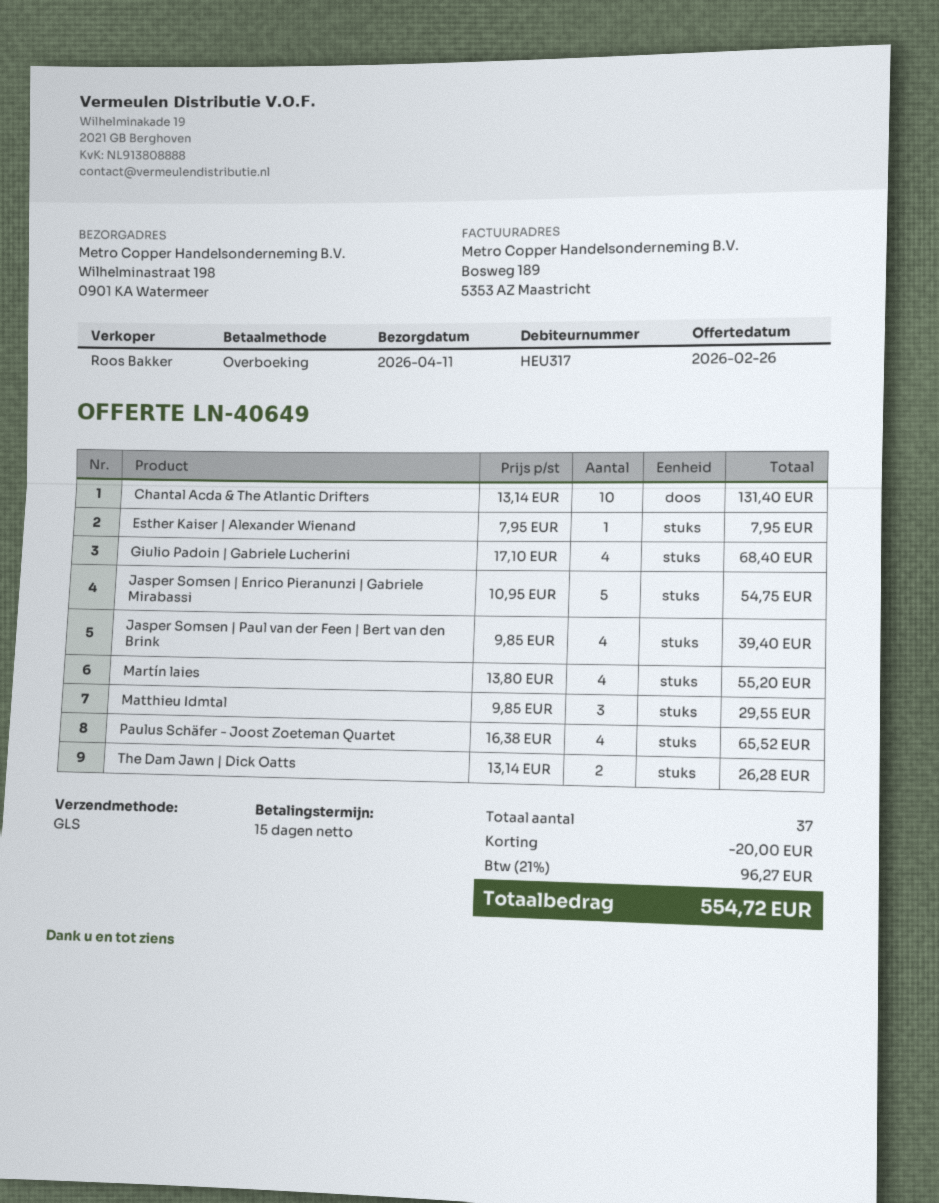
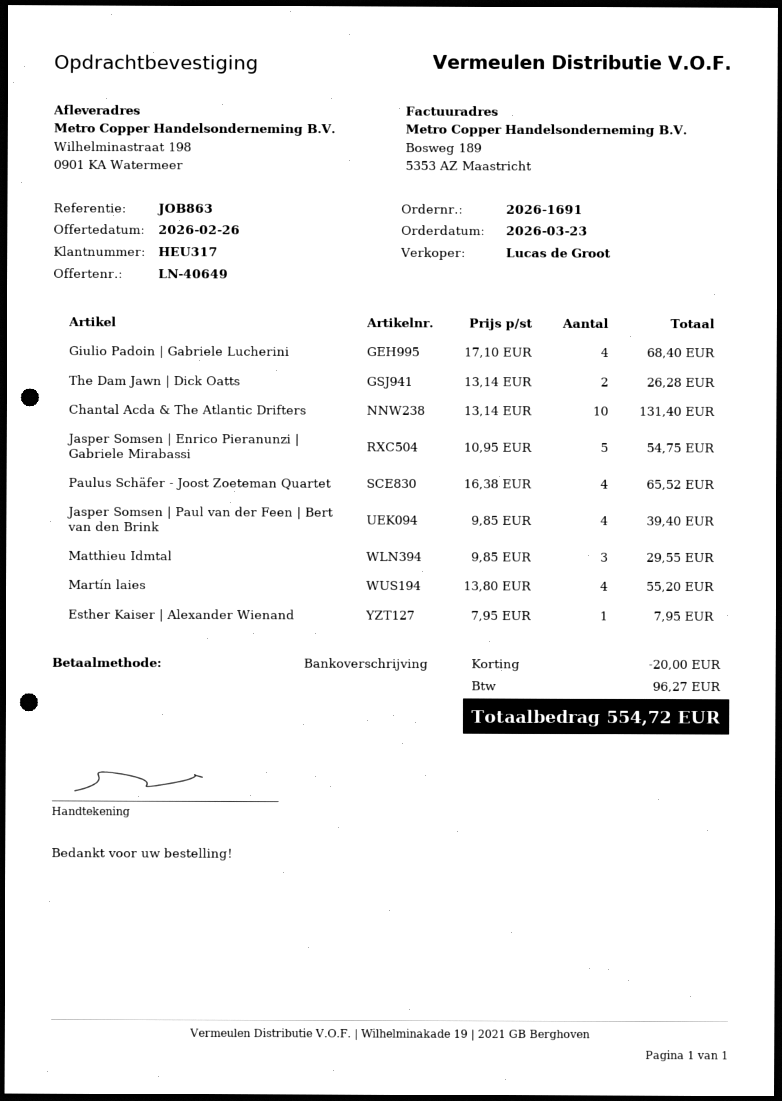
sales rep: Roos Bakker -> Lucas de Groot

